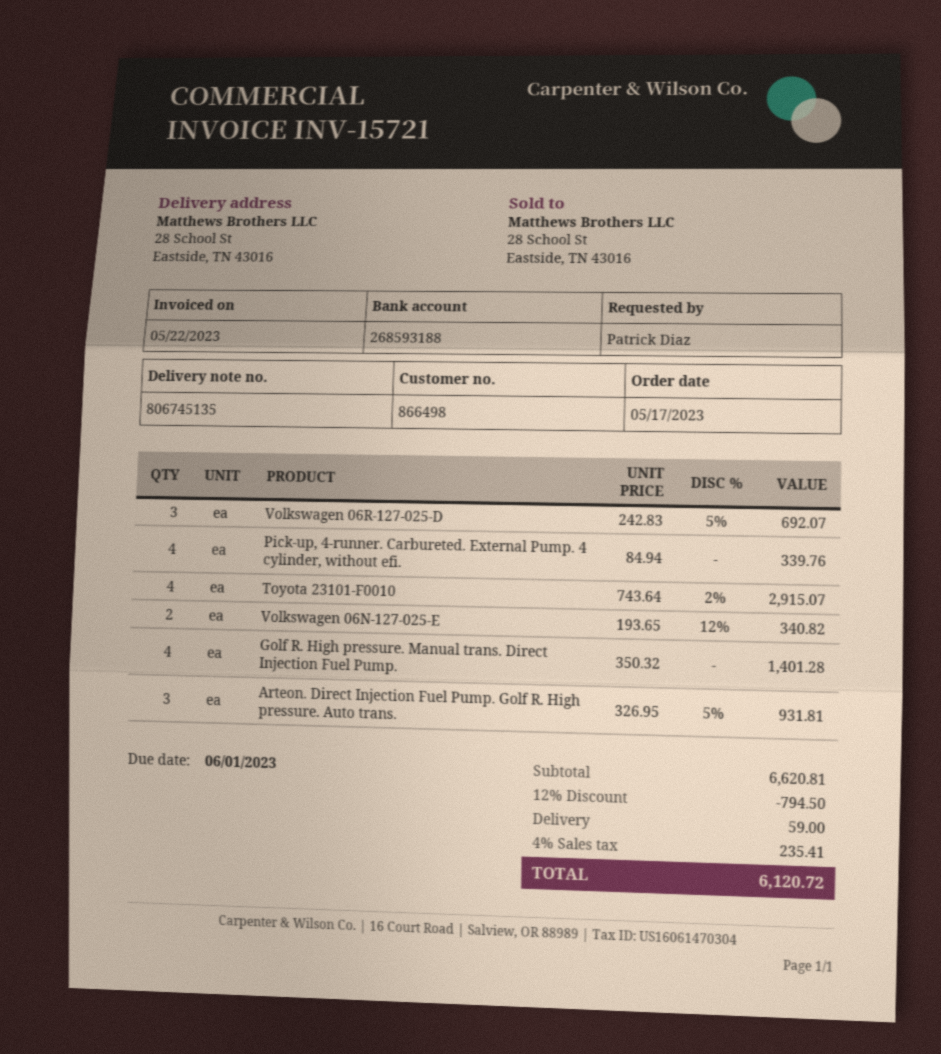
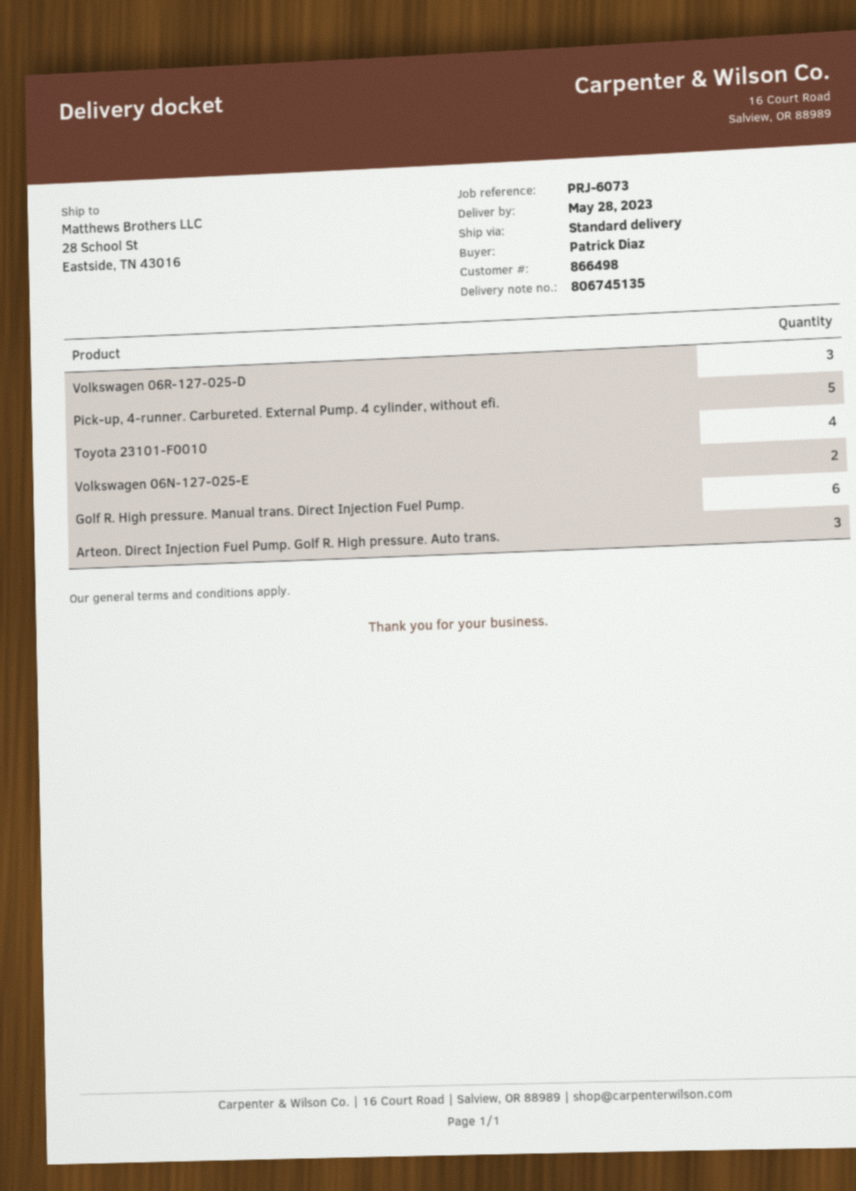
Pick-up, 4-runner. Carbureted. External Pump. 4 cylinder, without efi.: 4 -> 5
Golf R. High pressure. Manual trans. Direct Injection Fuel Pump.: 4 -> 6

